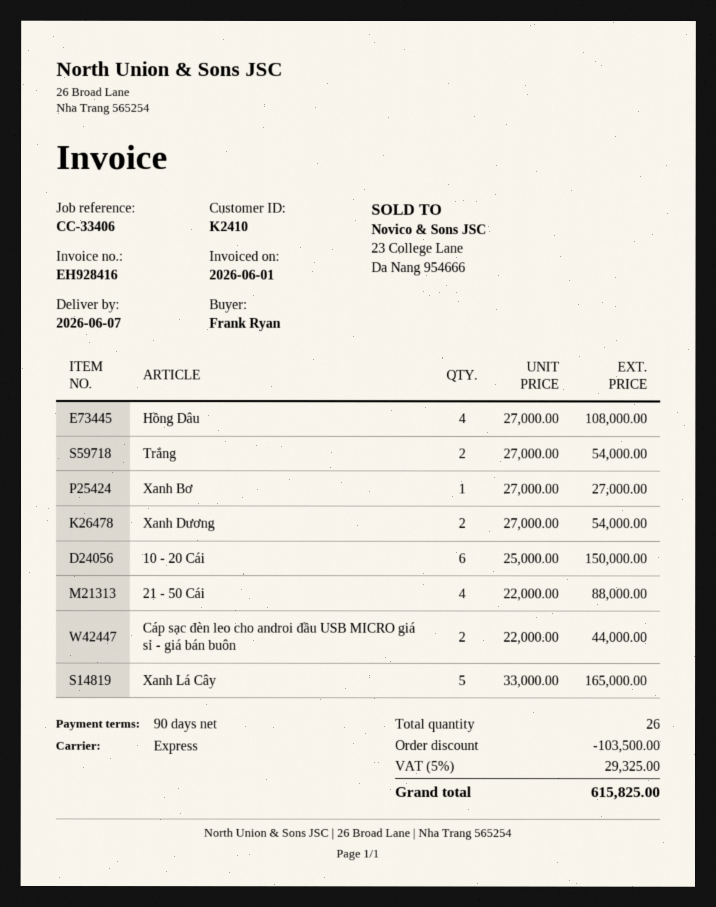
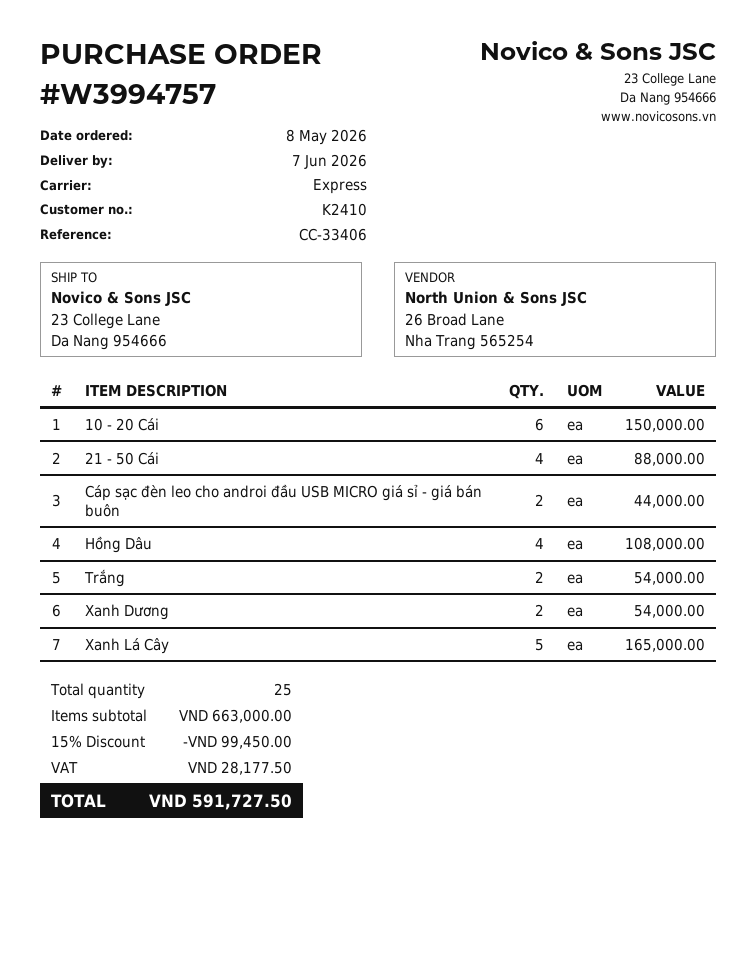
Xanh Bơ: 1 for 27000.00 -> none
total quantity: 26 -> 25
discount: 103500.00 -> 99450.00
tax: 29325.00 -> 28177.50
total: 615825.00 -> 591727.50

